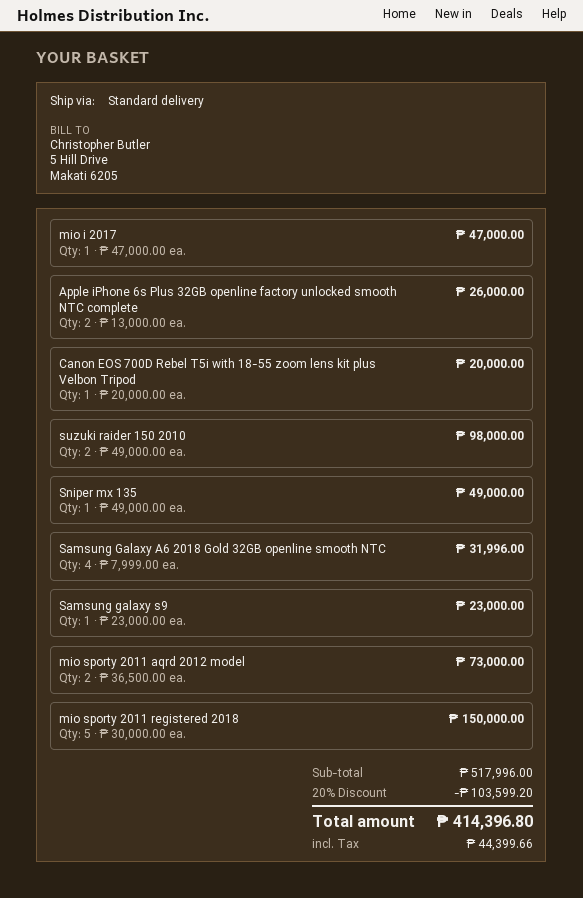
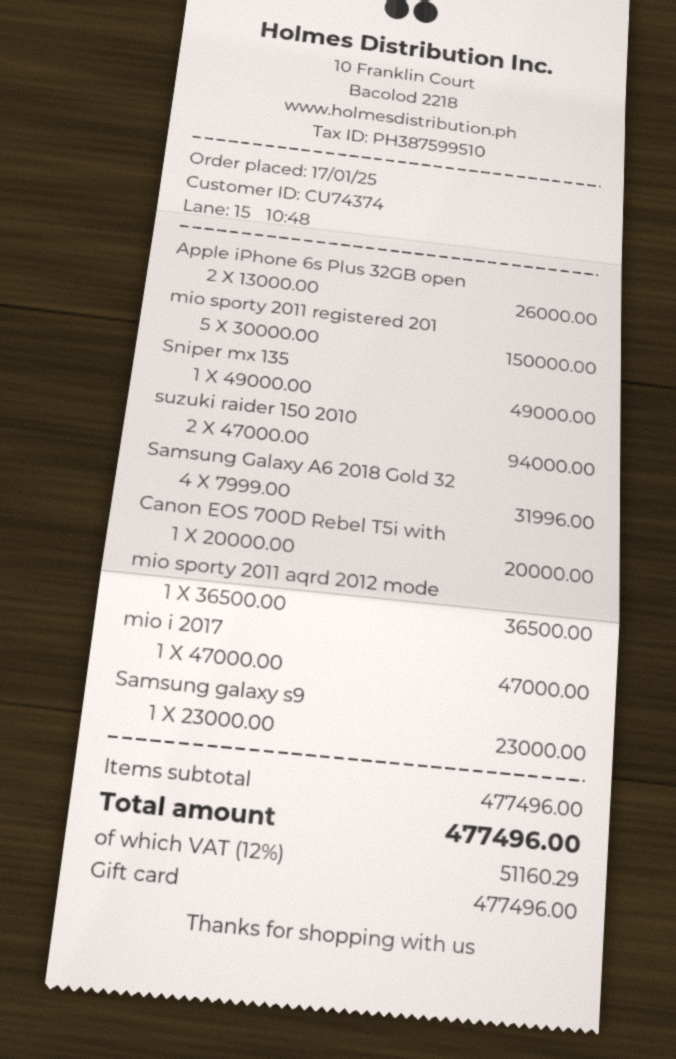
suzuki raider 150 2010: 2 x 49000.00 = 98000.00 -> 2 x 47000.00 = 94000.00
mio sporty 2011 aqrd 2012 model: 2 x 36500.00 = 73000.00 -> 1 x 36500.00 = 36500.00
subtotal: 517996.00 -> 477496.00
discount: 20% = 103599.20 -> none
tax: 44399.66 -> 51160.29
total: 414396.80 -> 477496.00

